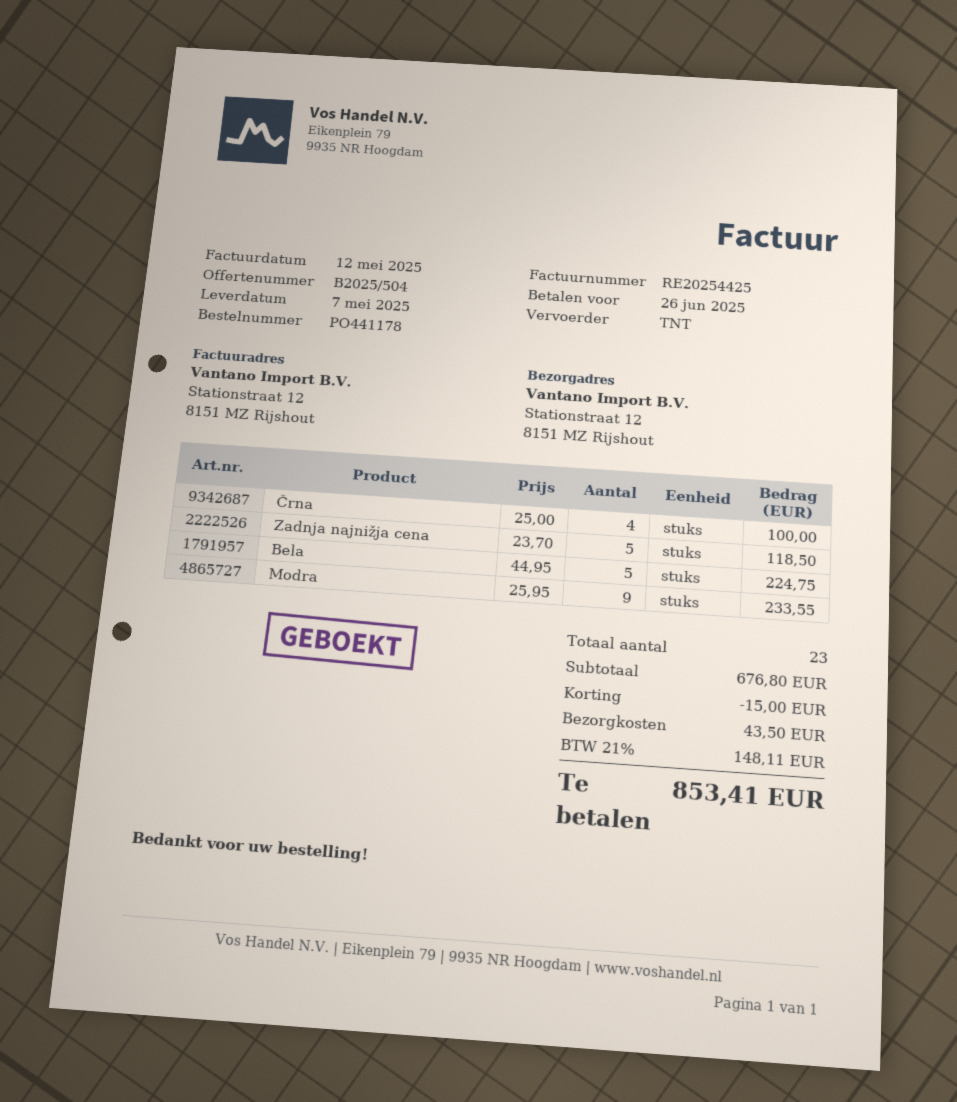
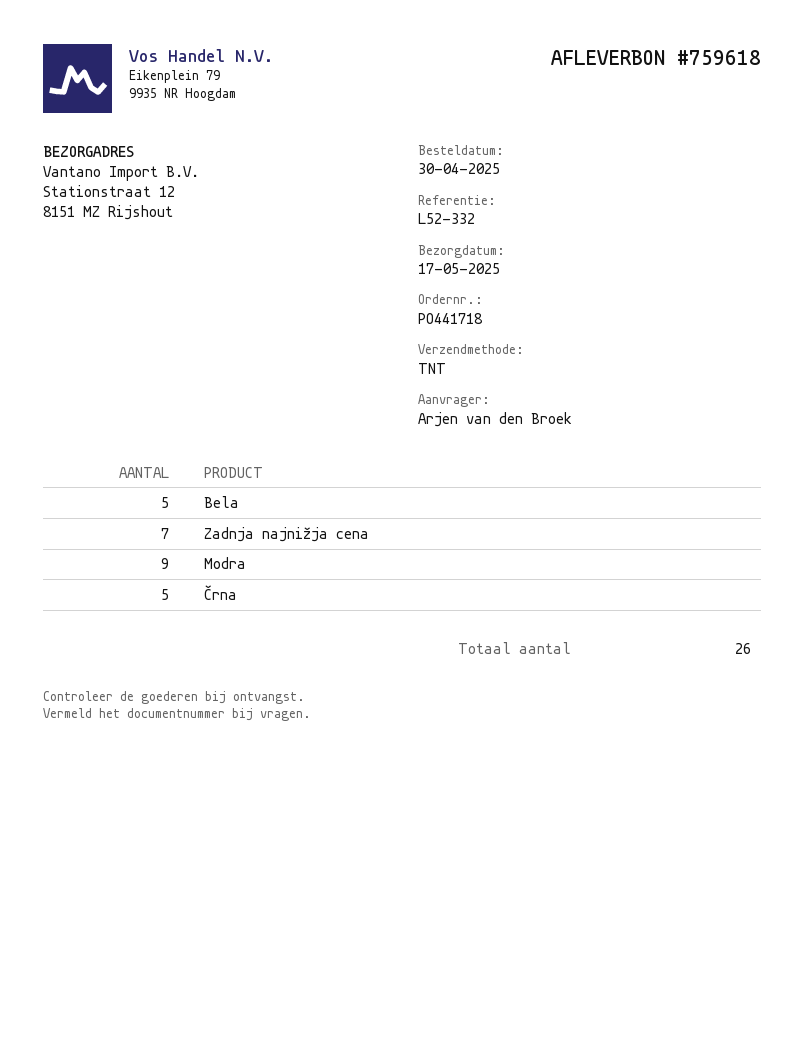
order number: PO441178 -> PO441718
delivery date: 2025-05-07 -> 2025-05-17
Črna: 4 -> 5
Zadnja najnižja cena: 5 -> 7
total quantity: 23 -> 26

